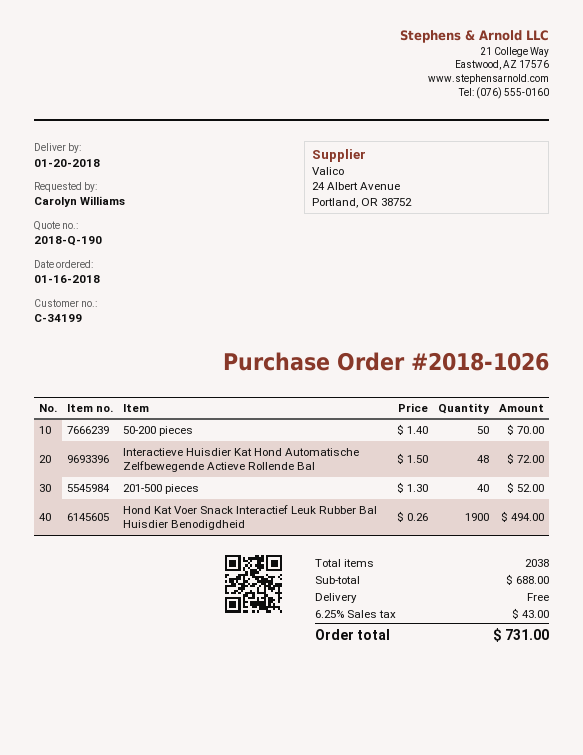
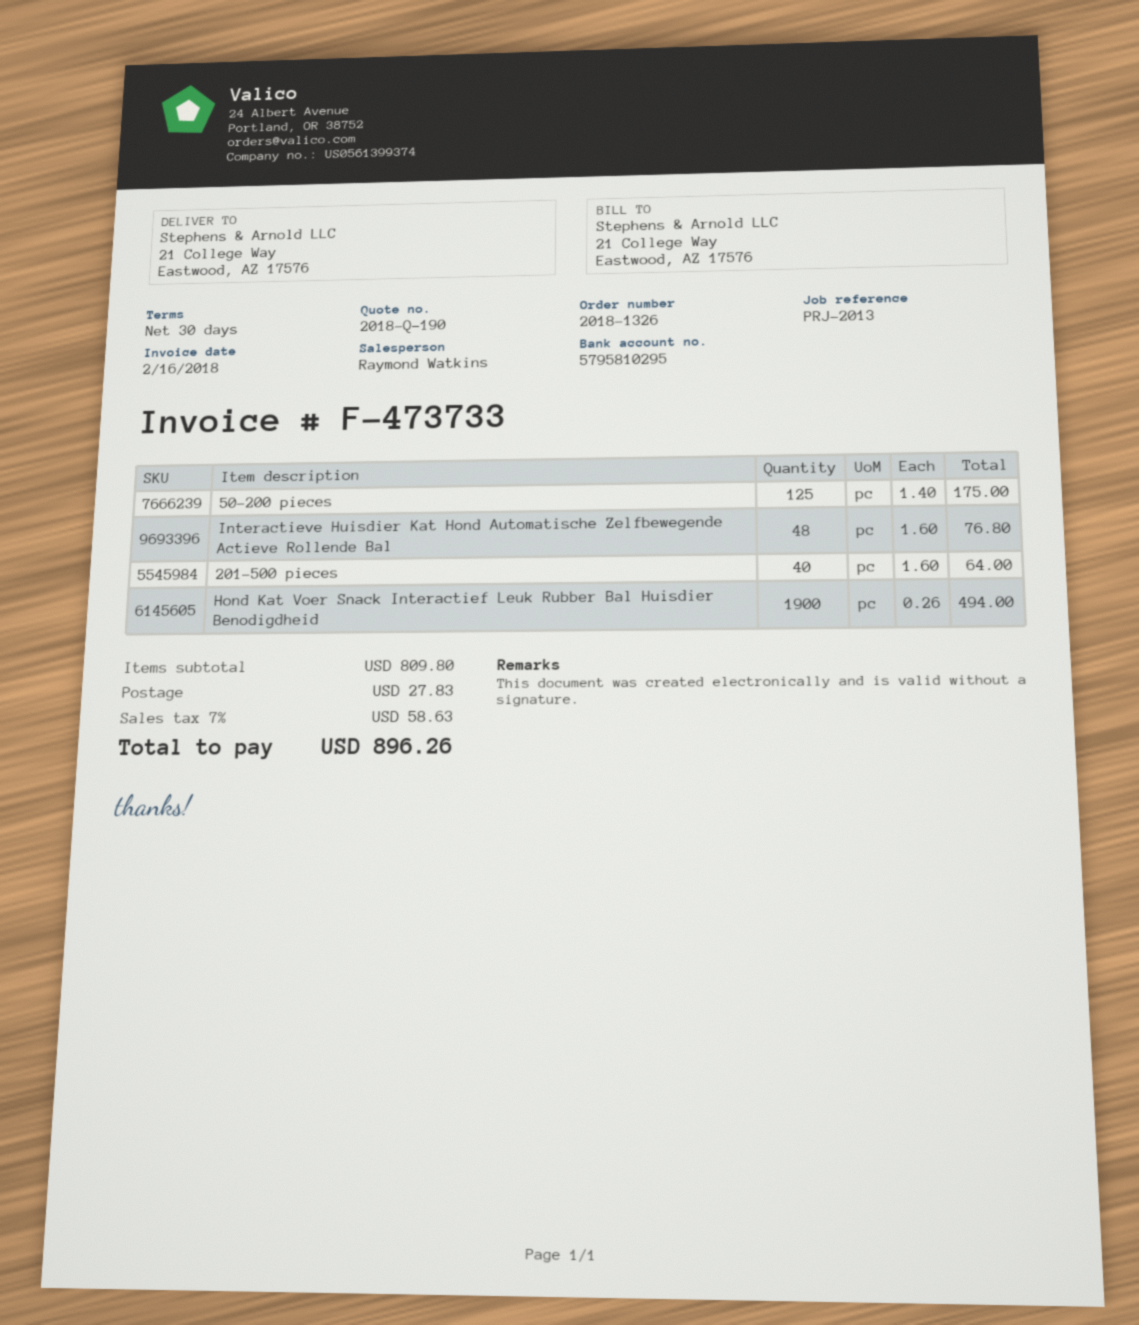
order number: 2018-1026 -> 2018-1326
50-200 pieces: 50 x 1.40 = 70.00 -> 125 x 1.40 = 175.00
Interactieve Huisdier Kat Hond Automatische Zelfbewegende Actieve Rollende Bal: 48 x 1.50 = 72.00 -> 48 x 1.60 = 76.80
201-500 pieces: 40 x 1.30 = 52.00 -> 40 x 1.60 = 64.00
subtotal: 688.00 -> 809.80
shipping: 0.00 -> 27.83
tax: 6.25% = 43.00 -> 7% = 58.63
total: 731.00 -> 896.26

